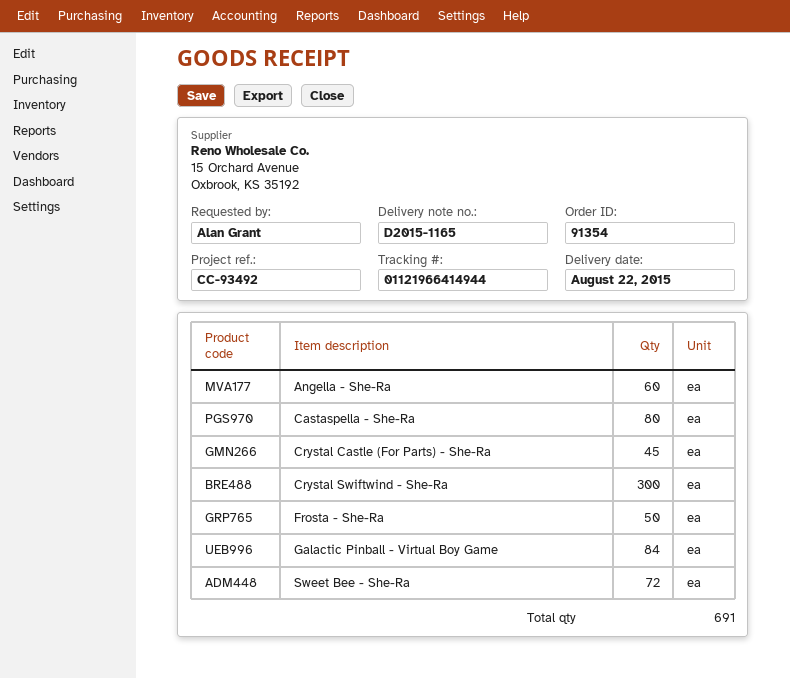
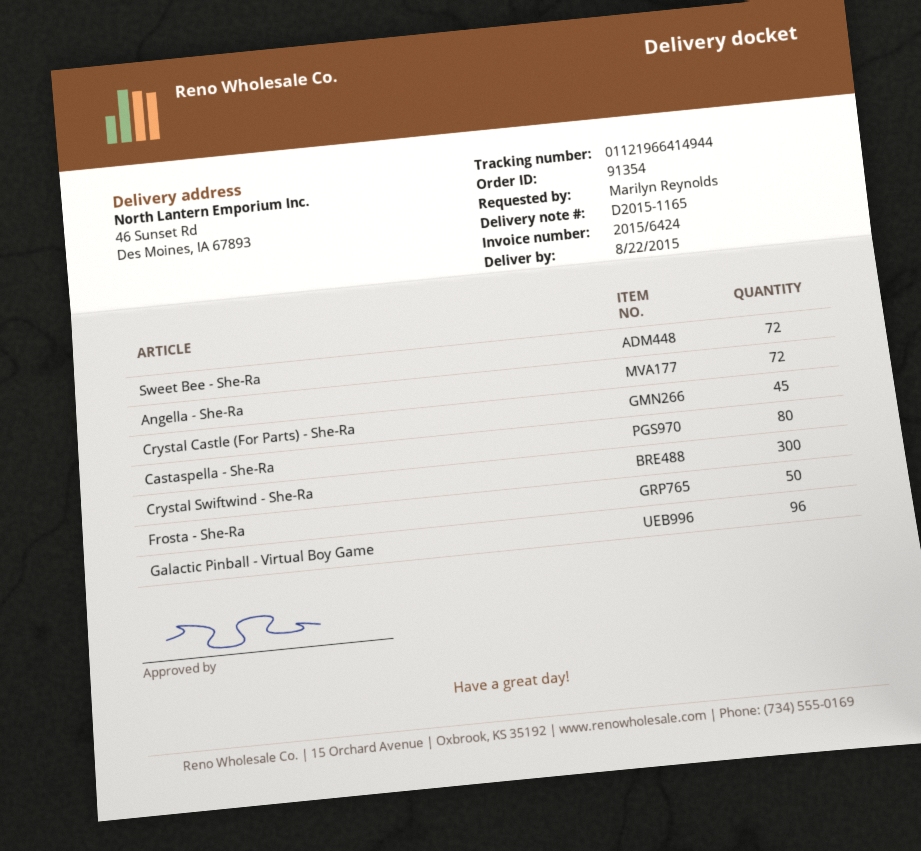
ordered by: Alan Grant -> Marilyn Reynolds
Angella - She-Ra: 60 -> 72
Galactic Pinball - Virtual Boy Game: 84 -> 96

